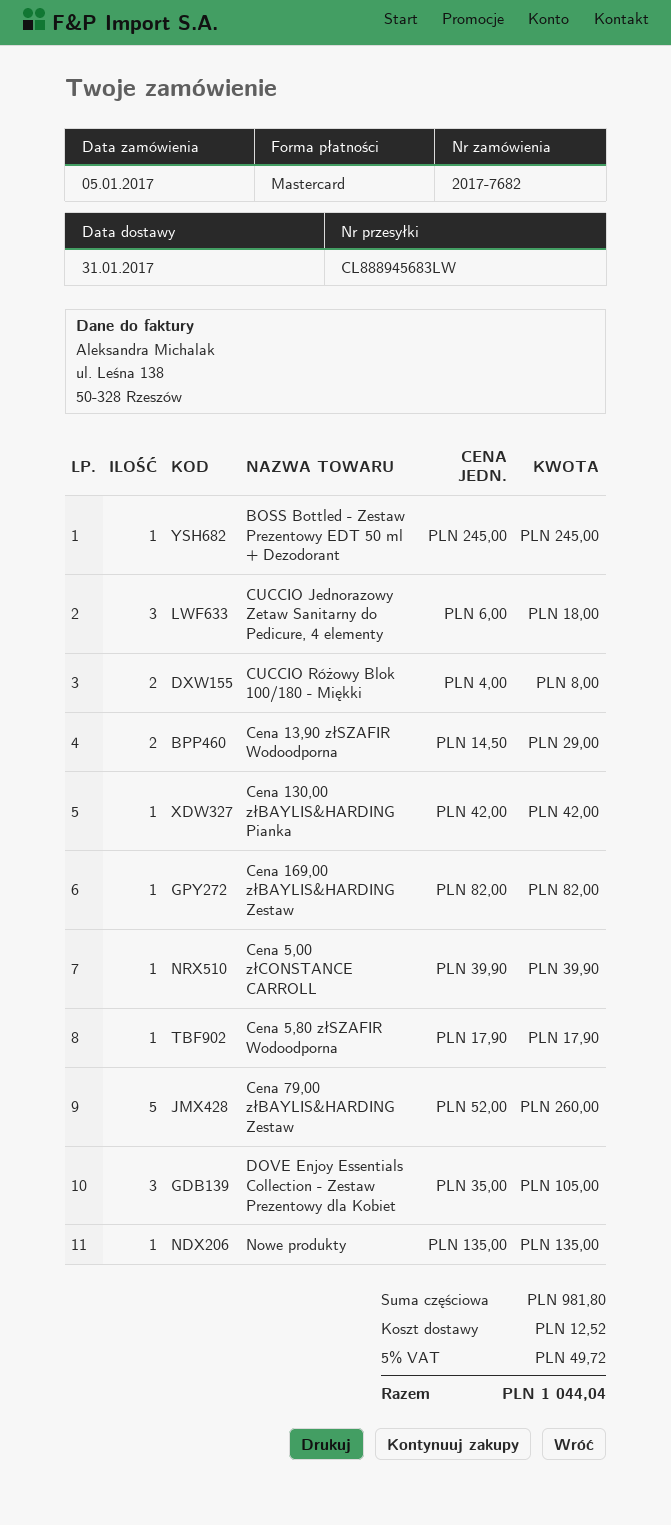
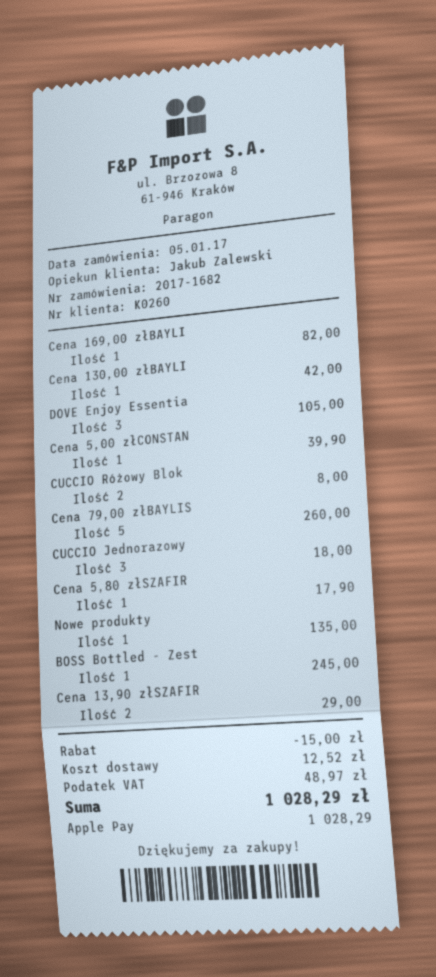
order number: 2017-7682 -> 2017-1682
payment method: Mastercard -> Apple Pay
discount: none -> 15.00
tax: 49.72 -> 48.97
total: 1044.04 -> 1028.29

